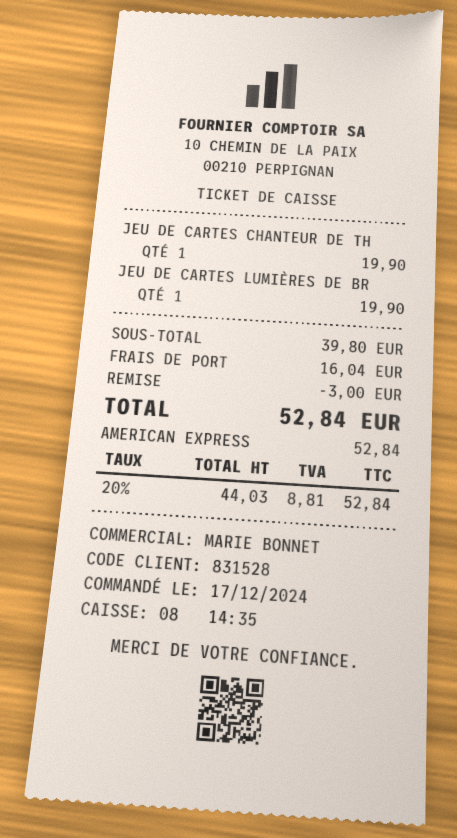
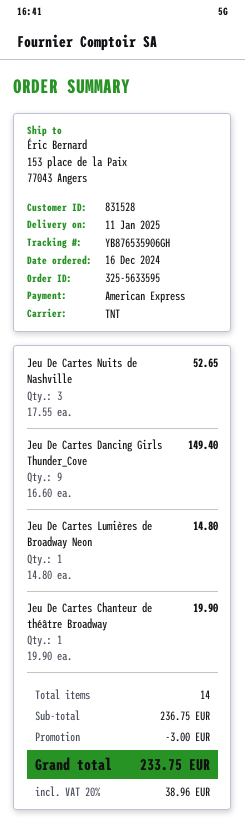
order date: 2024-12-17 -> 2024-12-16
JEU DE CARTES LUMIÈRES DE BR: 1 for 19.90 -> 1 for 14.80
Jeu De Cartes Nuits de Nashville: none -> 3 for 52.65
Jeu De Cartes Dancing Girls Thunder_Cove: none -> 9 for 149.40
subtotal: 39.80 -> 236.75
shipping: 16.04 -> none
tax: 20% = 8.81 -> 20% = 38.96
total: 52.84 -> 233.75

